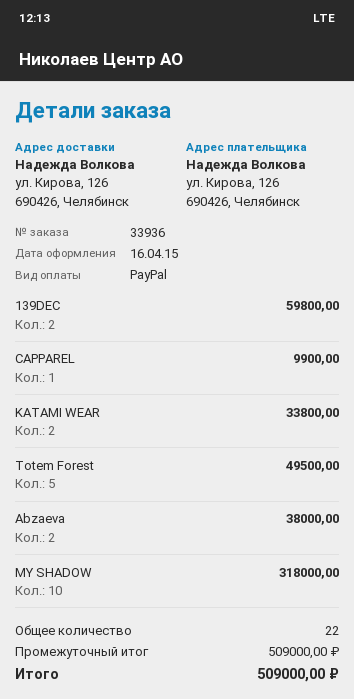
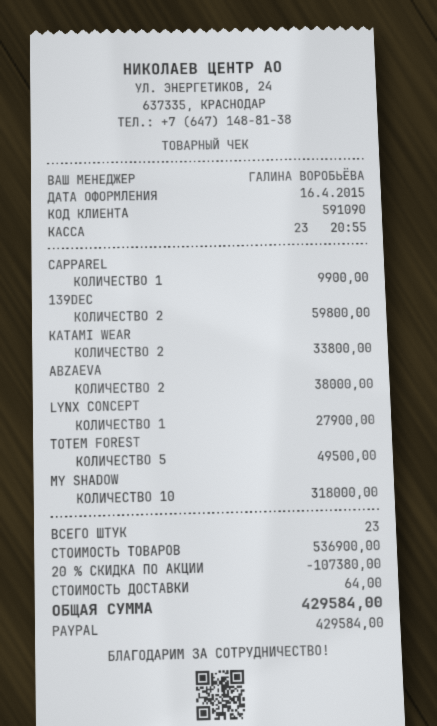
LYNX CONCEPT: none -> 1 for 27900.00
total quantity: 22 -> 23
subtotal: 509000.00 -> 536900.00
discount: none -> 20% = 107380.00
shipping: none -> 64.00
total: 509000.00 -> 429584.00

